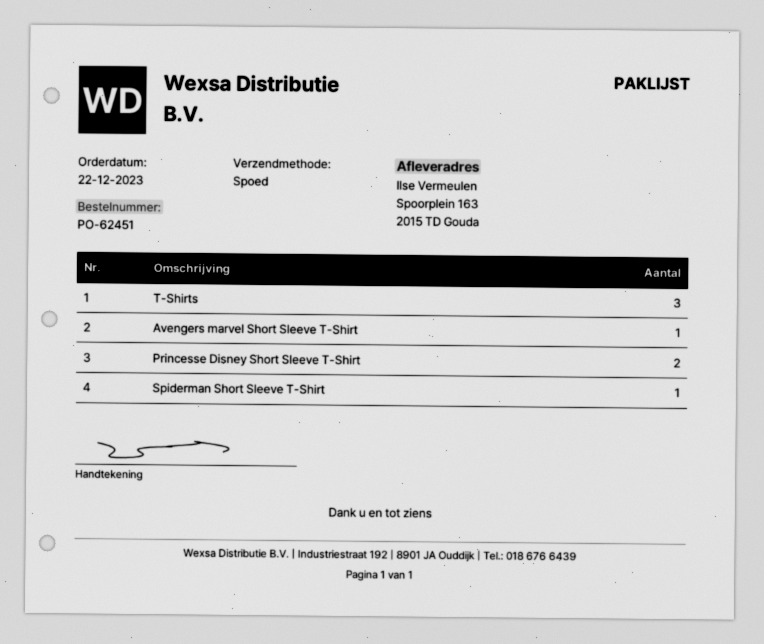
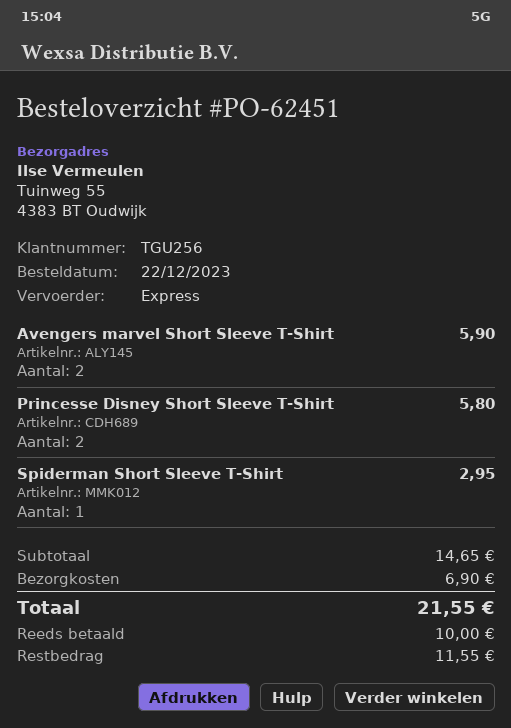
ship to: Spoorplein 163, 2015 TD Gouda -> Tuinweg 55, 4383 BT Oudwijk
T-Shirts: 3 -> none
Avengers marvel Short Sleeve T-Shirt: 1 -> 2

